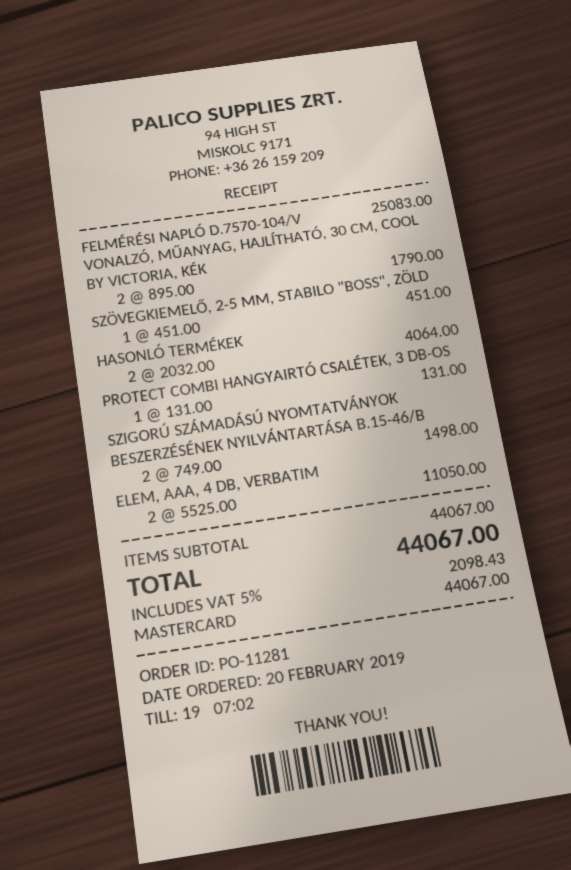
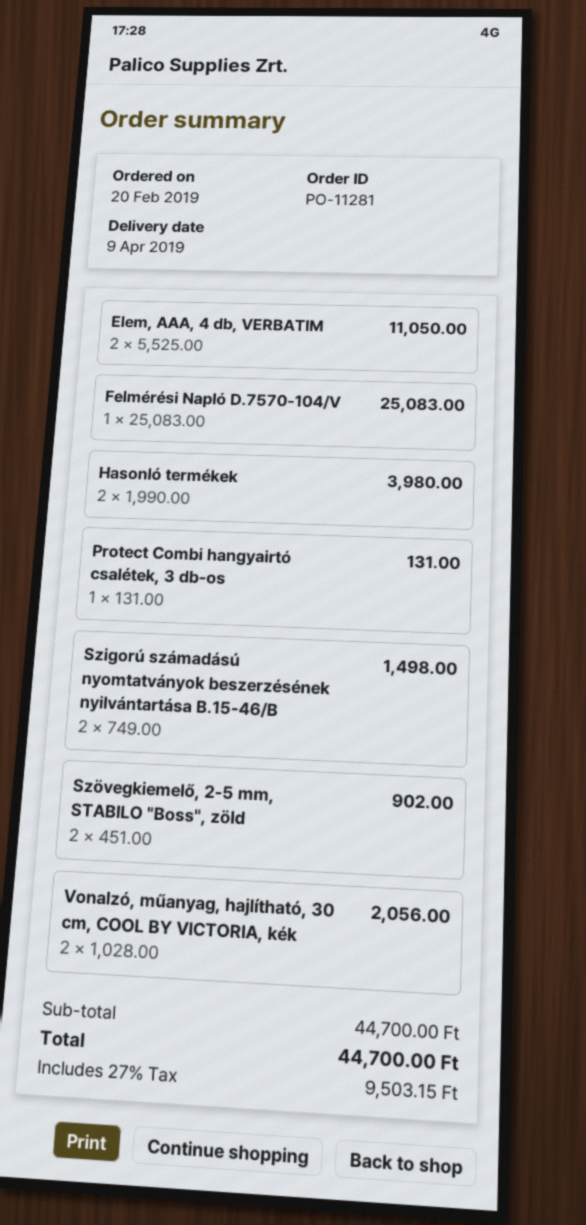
VONALZÓ, MŰANYAG, HAJLÍTHATÓ, 30 CM, COOL BY VICTORIA, KÉK: 2 x 895.00 = 1790.00 -> 2 x 1028.00 = 2056.00
SZÖVEGKIEMELŐ, 2-5 MM, STABILO "BOSS", ZÖLD: 1 x 451.00 = 451.00 -> 2 x 451.00 = 902.00
HASONLÓ TERMÉKEK: 2 x 2032.00 = 4064.00 -> 2 x 1990.00 = 3980.00
subtotal: 44067.00 -> 44700.00
tax: 5% = 2098.43 -> 27% = 9503.15
total: 44067.00 -> 44700.00

